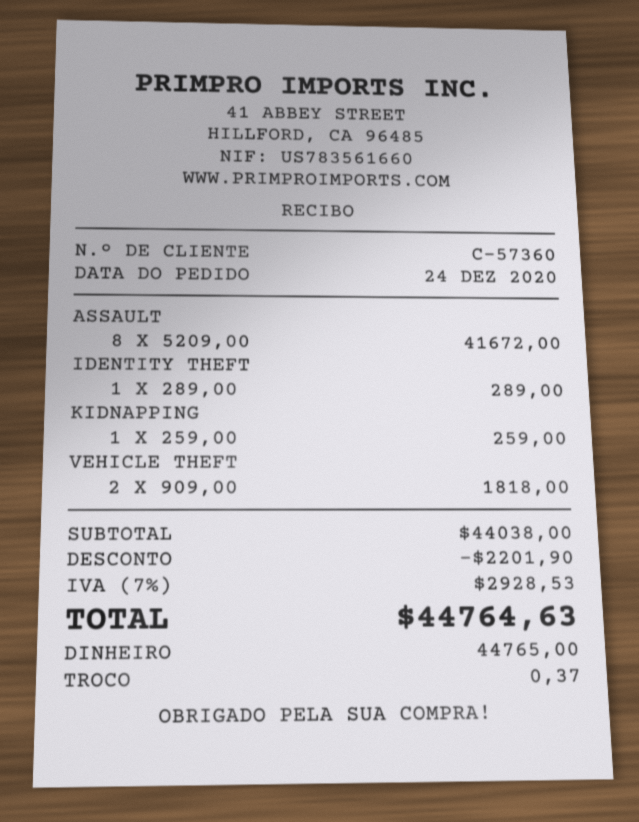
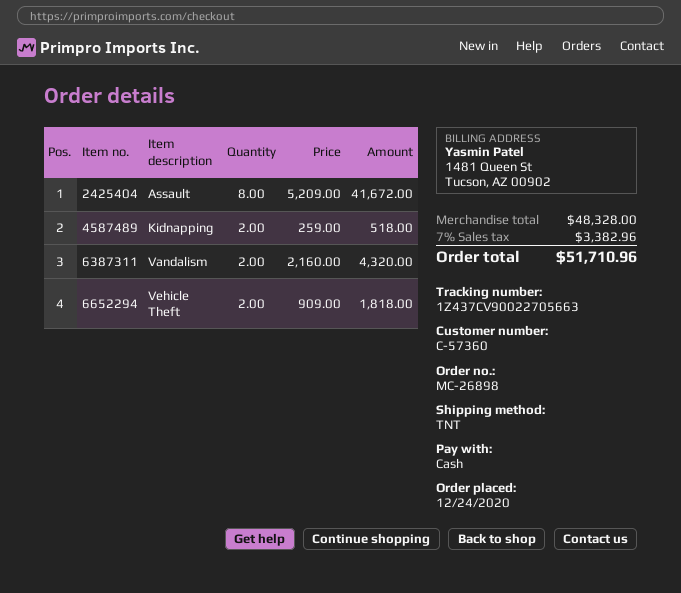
IDENTITY THEFT: 1 x 289.00 = 289.00 -> none
KIDNAPPING: 1 x 259.00 = 259.00 -> 2 x 259.00 = 518.00
Vandalism: none -> 2 x 2160.00 = 4320.00
subtotal: 44038.00 -> 48328.00
discount: 2201.90 -> none
tax: 7% = 2928.53 -> 7% = 3382.96
total: 44764.63 -> 51710.96

